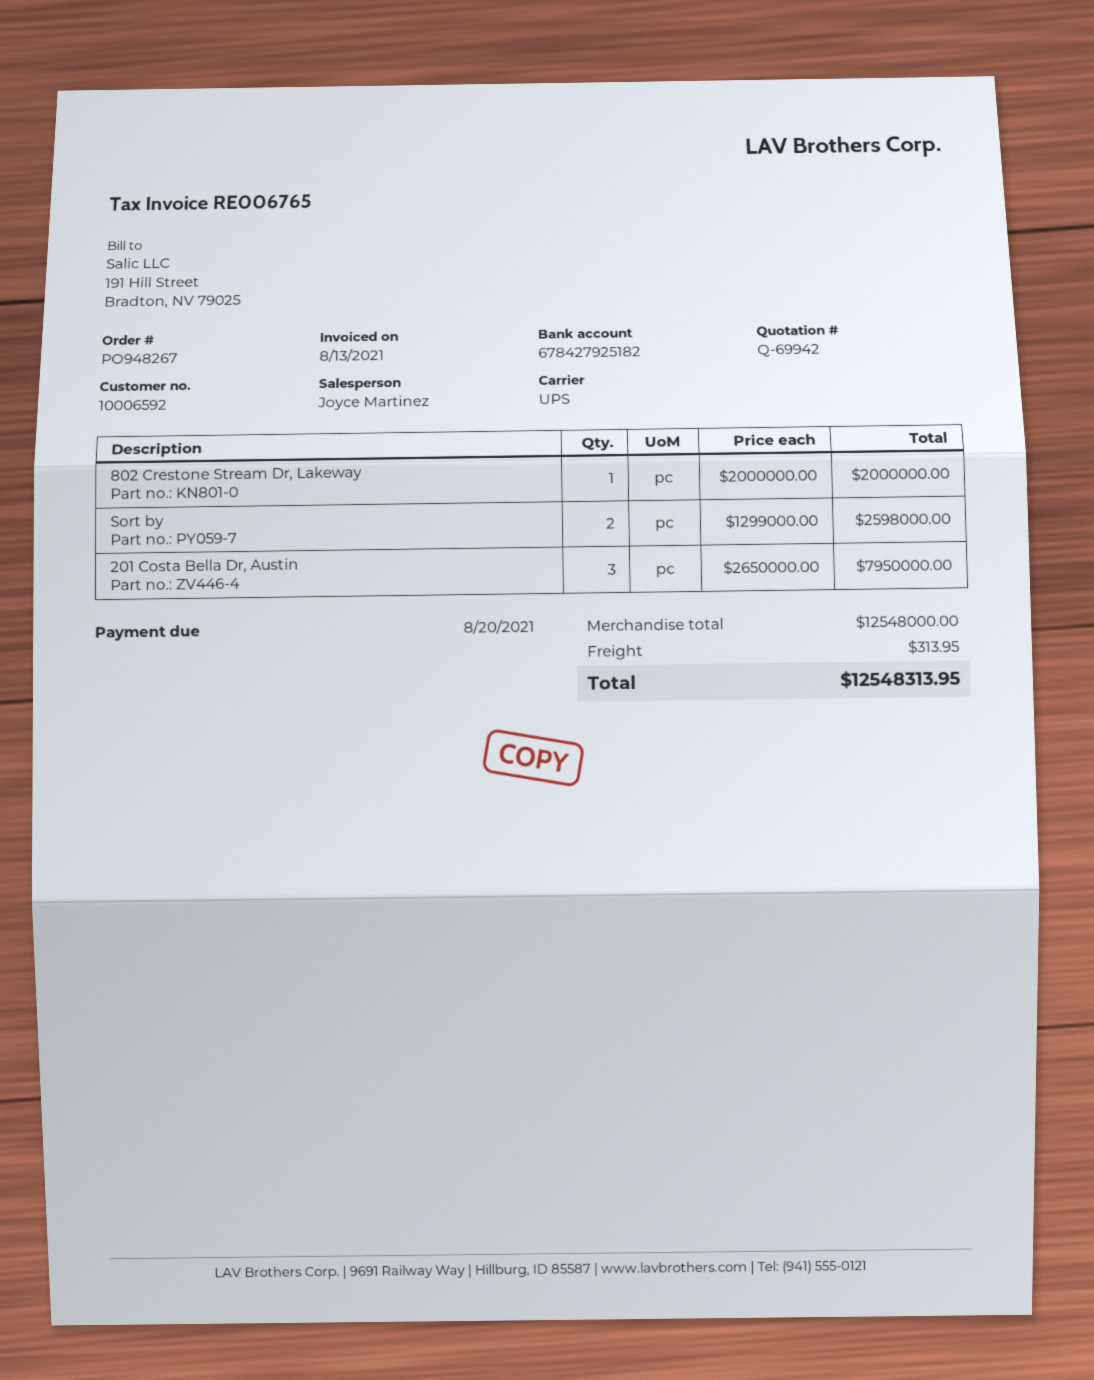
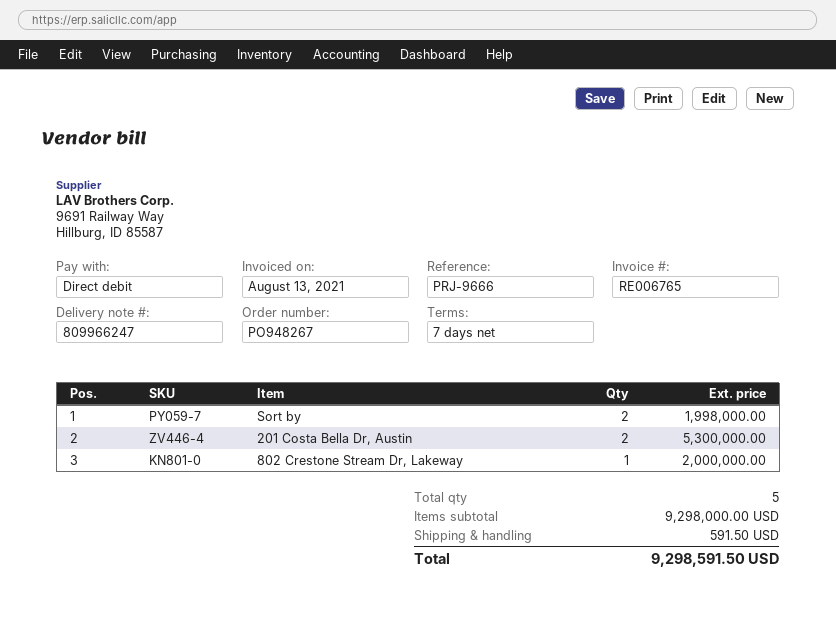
Sort by: 2 for 2598000.00 -> 2 for 1998000.00
201 Costa Bella Dr, Austin: 3 for 7950000.00 -> 2 for 5300000.00
subtotal: 12548000.00 -> 9298000.00
shipping: 313.95 -> 591.50
total: 12548313.95 -> 9298591.50

